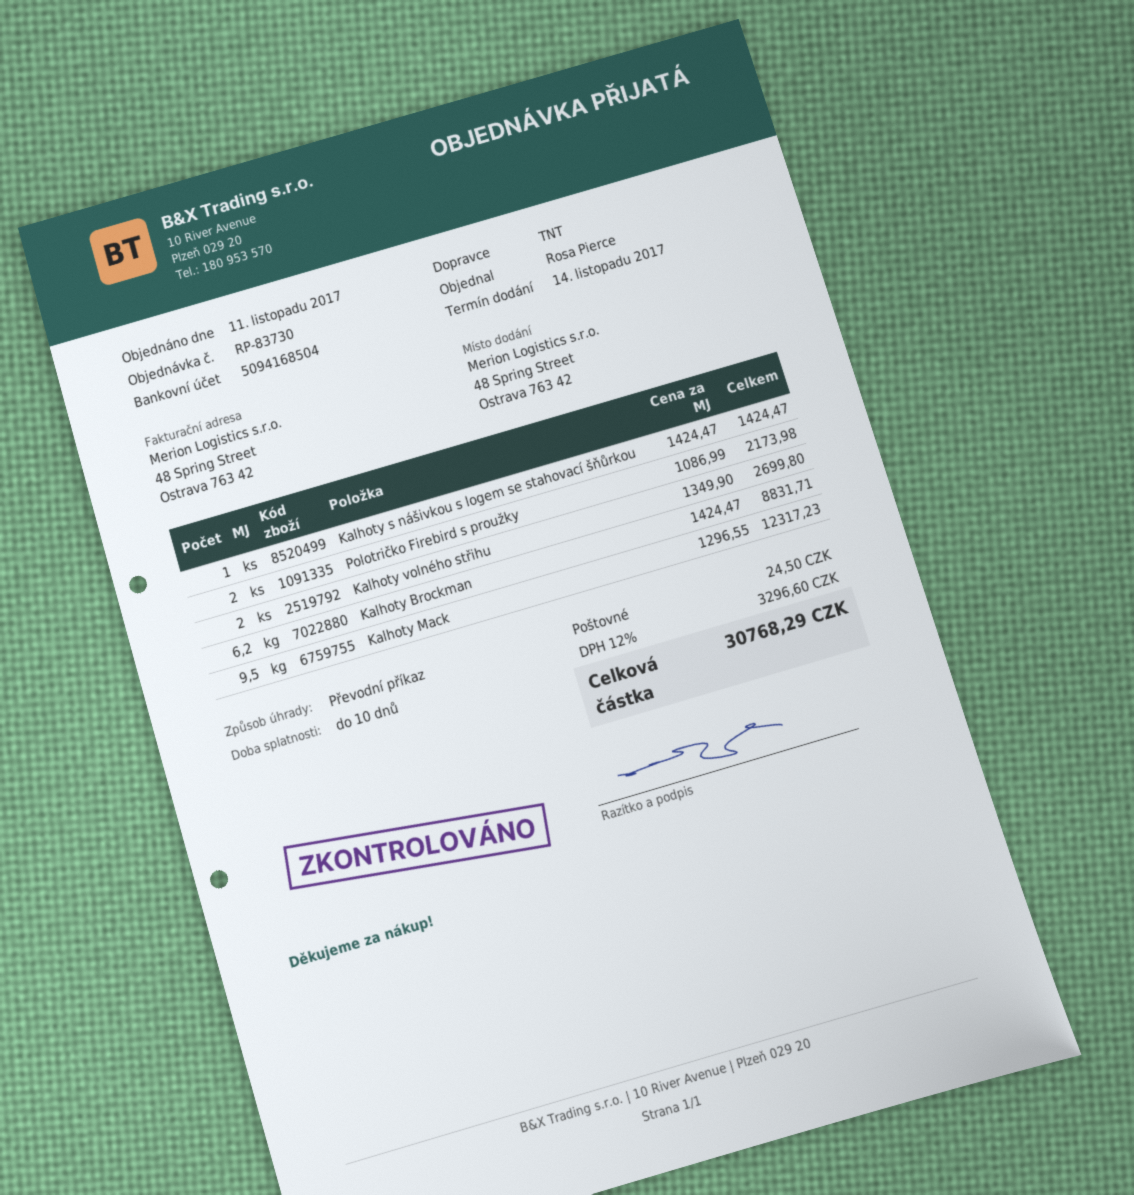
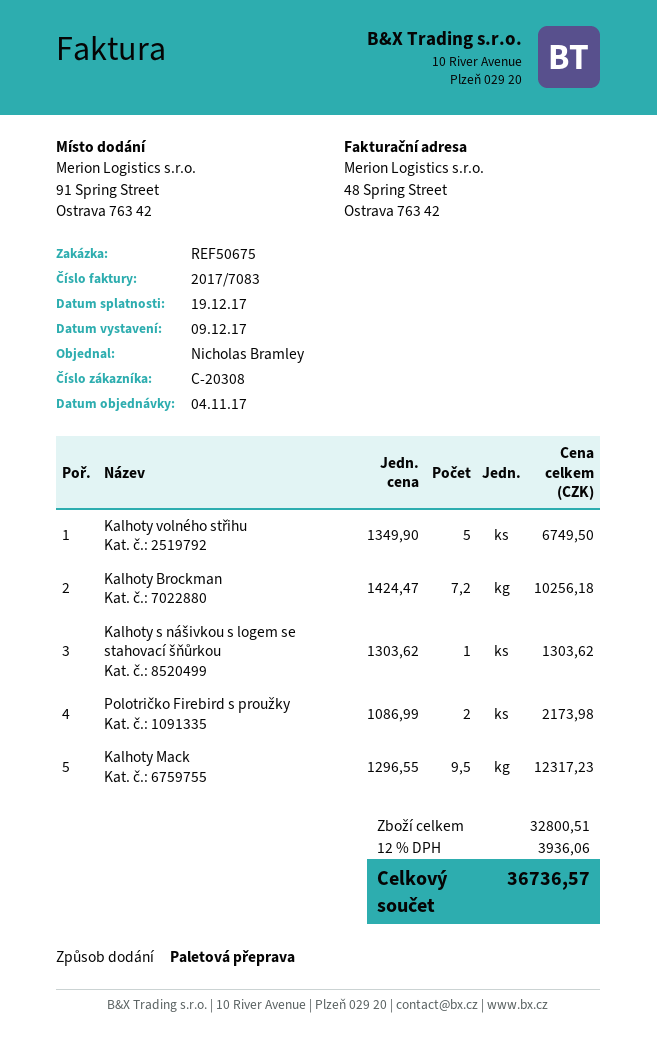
order date: 2017-11-11 -> 2017-11-04
ordered by: Rosa Pierce -> Nicholas Bramley
shipping method: TNT -> pallet freight
ship to: 48 Spring Street, Ostrava 763 42 -> 91 Spring Street, Ostrava 763 42
Kalhoty s nášivkou s logem se stahovací šňůrkou: 1 x 1424.47 = 1424.47 -> 1 x 1303.62 = 1303.62
Kalhoty volného střihu: 2 x 1349.90 = 2699.80 -> 5 x 1349.90 = 6749.50
Kalhoty Brockman: 6.2 x 1424.47 = 8831.71 -> 7.2 x 1424.47 = 10256.18
shipping: 24.50 -> none
tax: 12% = 3296.60 -> 12% = 3936.06
total: 30768.29 -> 36736.57

